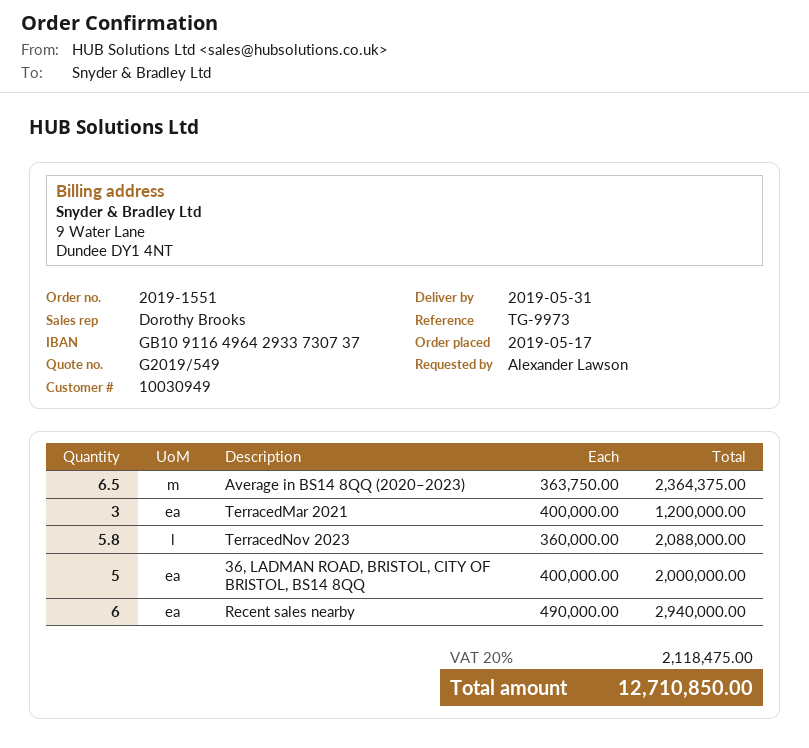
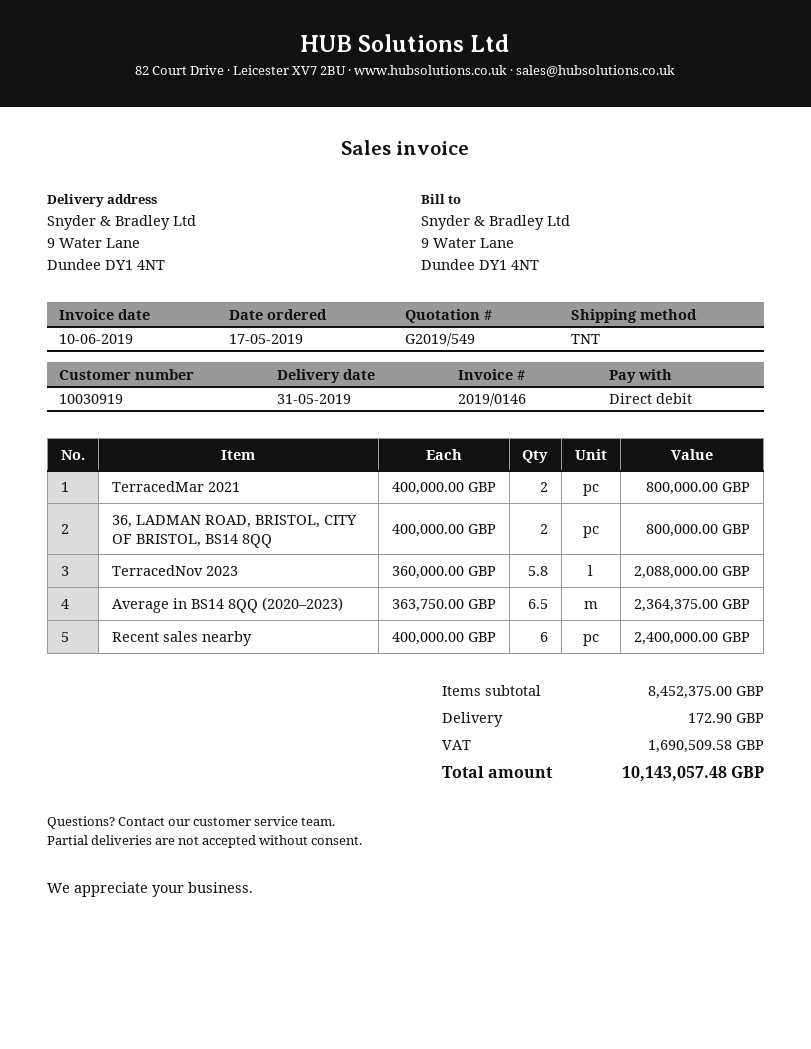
customer number: 10030949 -> 10030919
TerracedMar 2021: 3 x 400000.00 = 1200000.00 -> 2 x 400000.00 = 800000.00
36, LADMAN ROAD, BRISTOL, CITY OF BRISTOL, BS14 8QQ: 5 x 400000.00 = 2000000.00 -> 2 x 400000.00 = 800000.00
Recent sales nearby: 6 x 490000.00 = 2940000.00 -> 6 x 400000.00 = 2400000.00
shipping: none -> 172.90
tax: 2118475.00 -> 1690509.58
total: 12710850.00 -> 10143057.48

